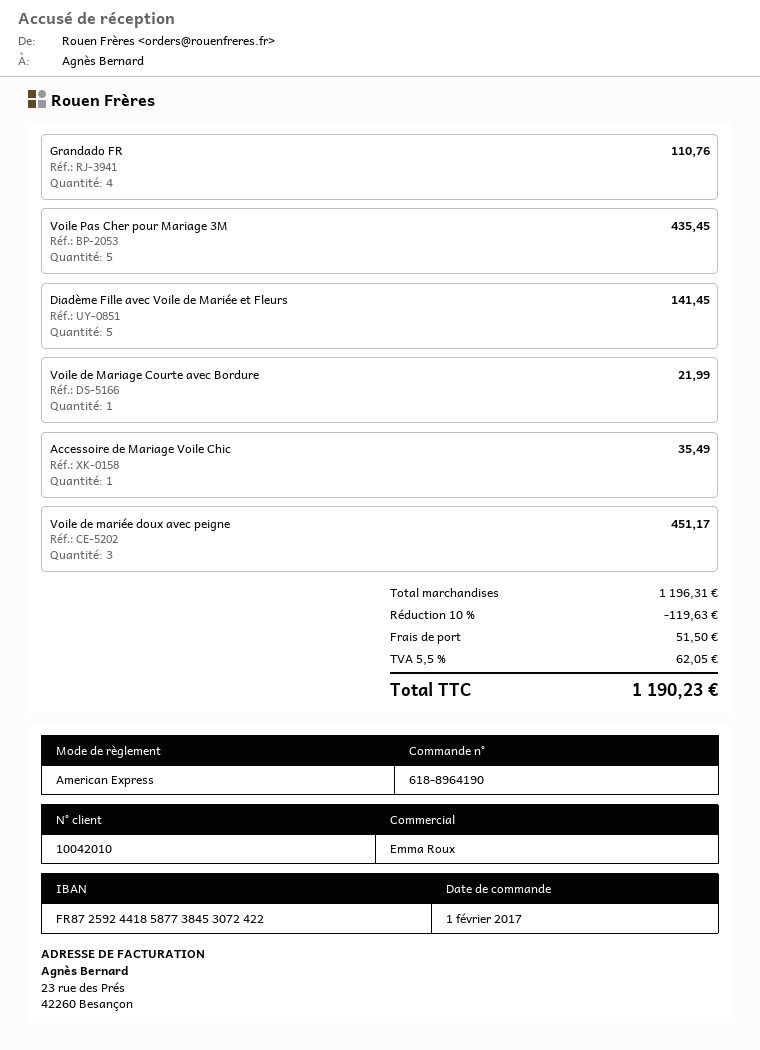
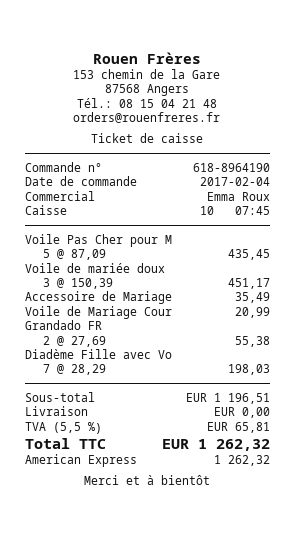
order date: 2017-02-01 -> 2017-02-04
Grandado FR: 4 for 110.76 -> 2 for 55.38
Diadème Fille avec Voile de Mariée et Fleurs: 5 for 141.45 -> 7 for 198.03
Voile de Mariage Courte avec Bordure: 1 for 21.99 -> 1 for 20.99
subtotal: 1196.31 -> 1196.51
discount: 10% = 119.63 -> none
shipping: 51.50 -> 0.00
tax: 5.5% = 62.05 -> 5.5% = 65.81
total: 1190.23 -> 1262.32

